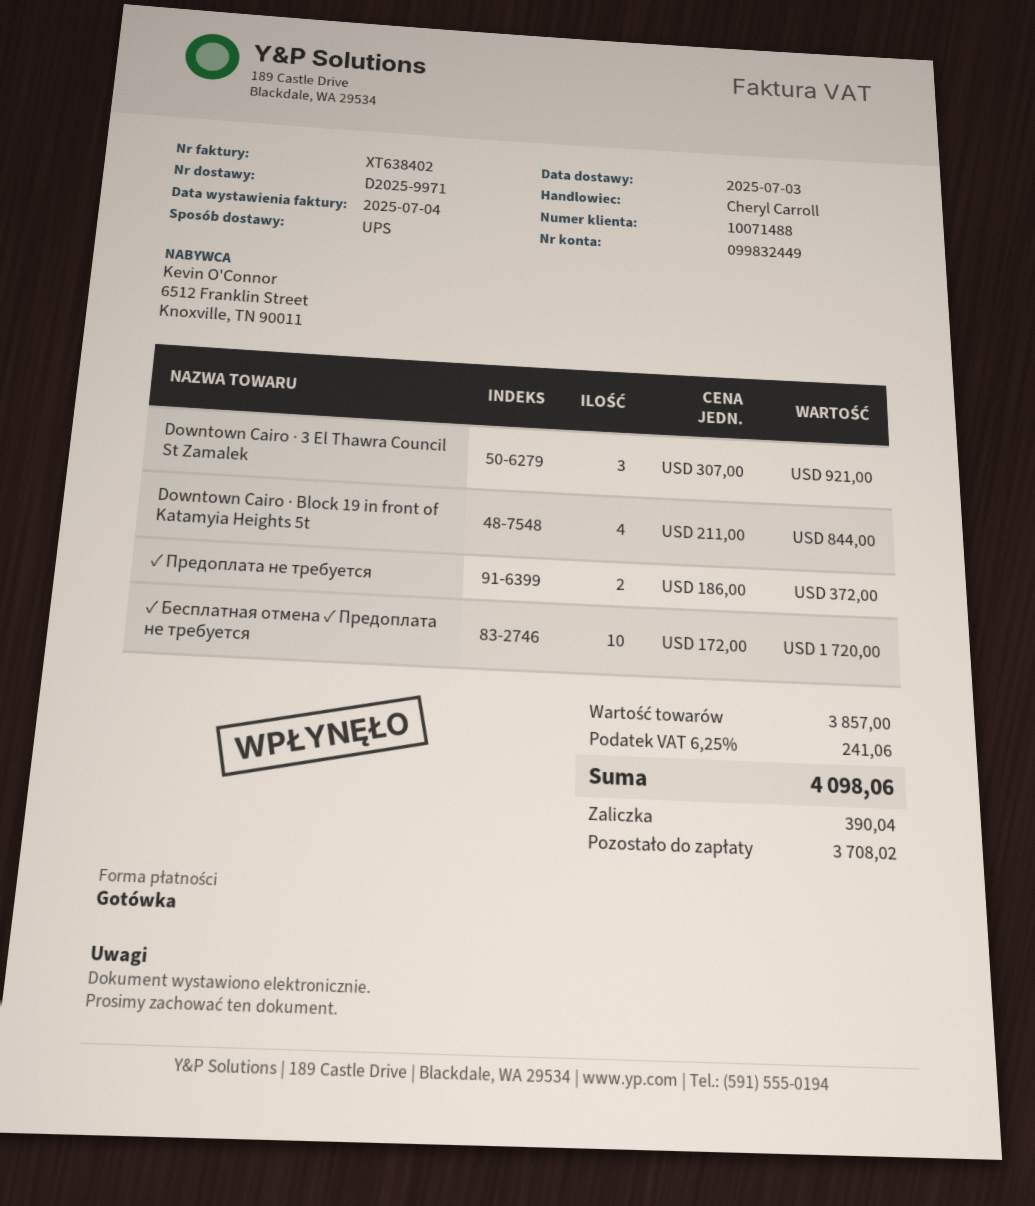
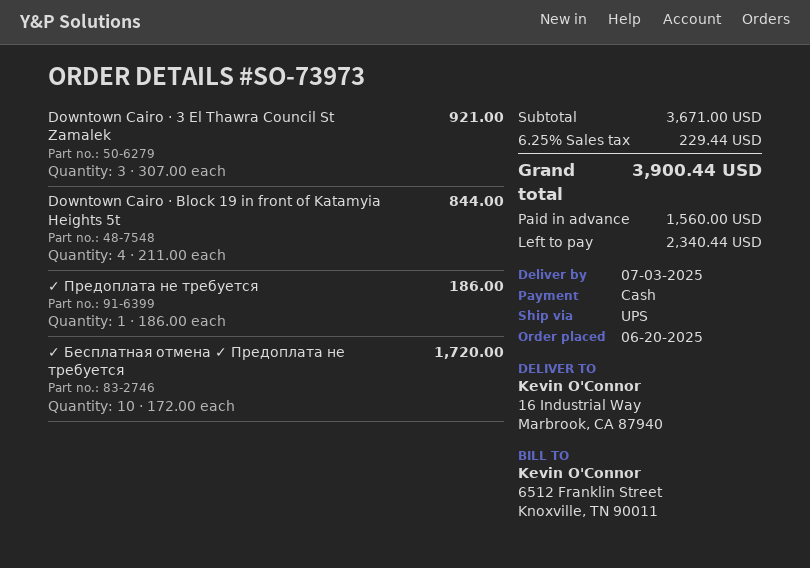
✓ Предоплата не требуется: 2 x 186.00 = 372.00 -> 1 x 186.00 = 186.00
subtotal: 3857.00 -> 3671.00
tax: 6.25% = 241.06 -> 6.25% = 229.44
total: 4098.06 -> 3900.44
deposit: 390.04 -> 1560.00
balance: 3708.02 -> 2340.44

